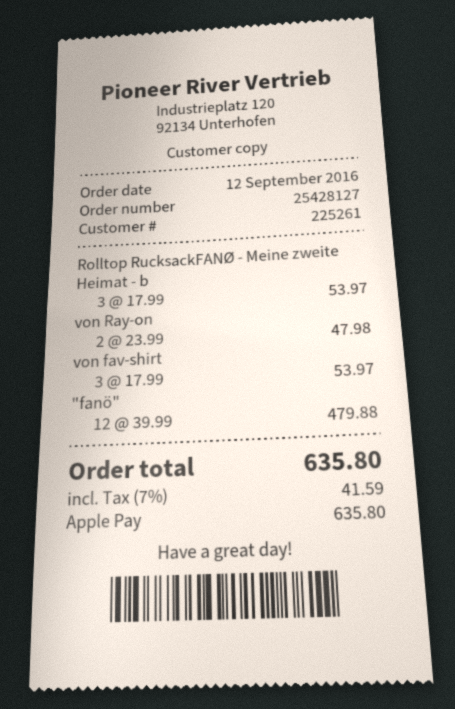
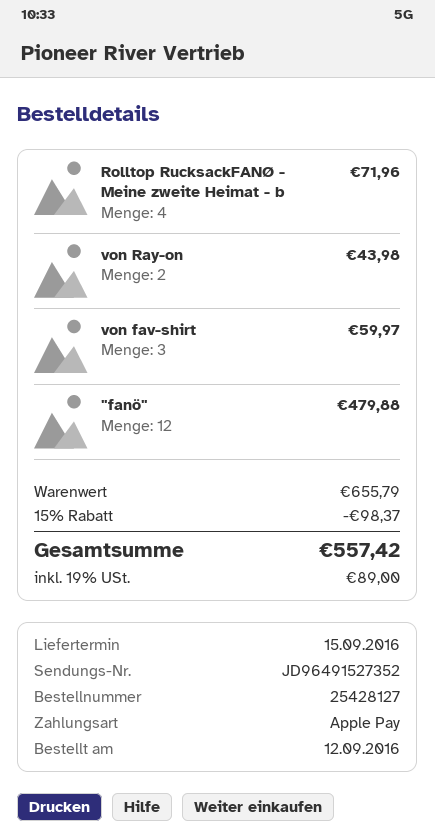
Rolltop RucksackFANØ - Meine zweite Heimat - b: 3 for 53.97 -> 4 for 71.96
von Ray-on: 2 for 47.98 -> 2 for 43.98
von fav-shirt: 3 for 53.97 -> 3 for 59.97
discount: none -> 15% = 98.37
tax: 7% = 41.59 -> 19% = 89.00
total: 635.80 -> 557.42

